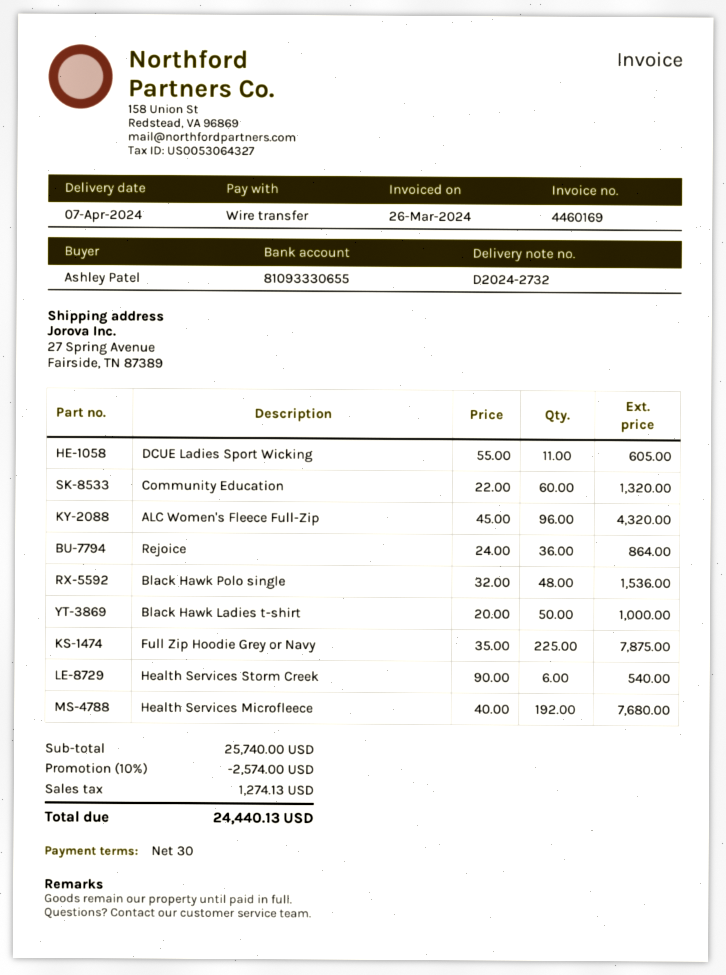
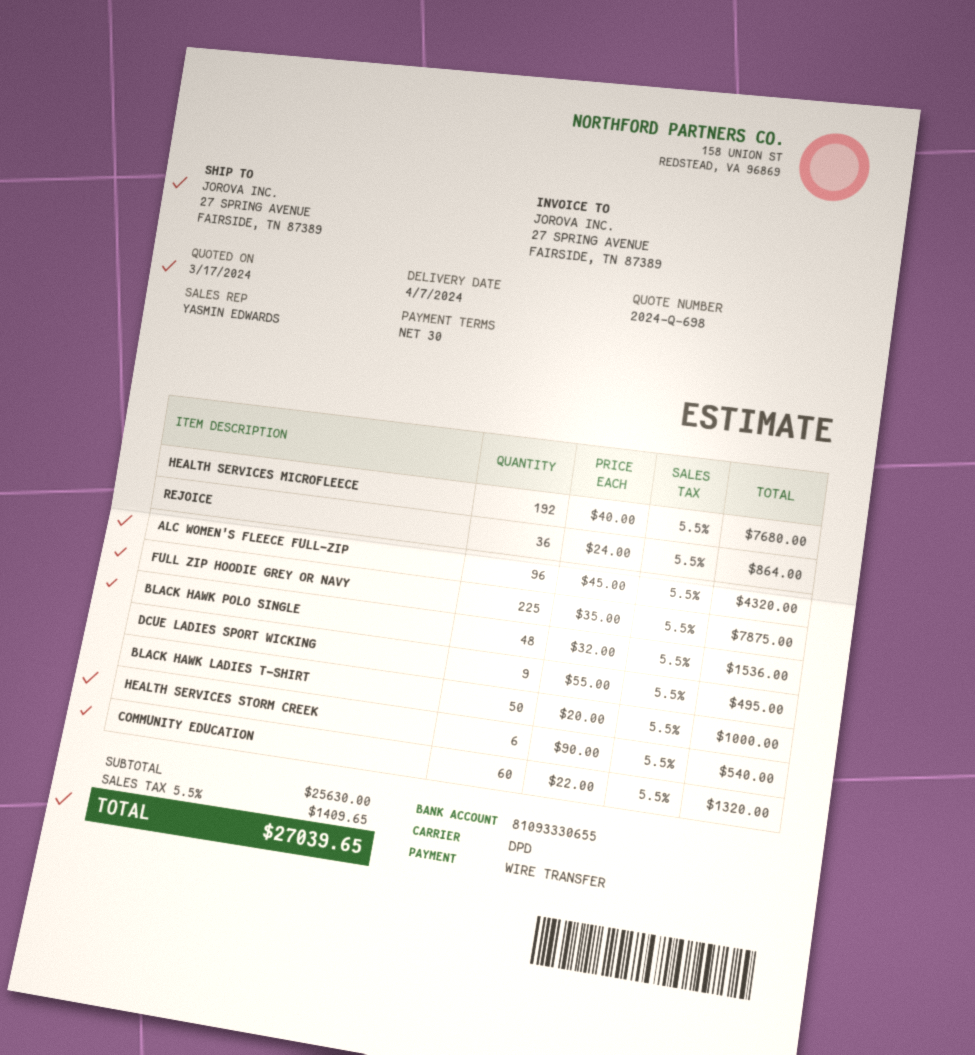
DCUE Ladies Sport Wicking: 11 x 55.00 = 605.00 -> 9 x 55.00 = 495.00
subtotal: 25740.00 -> 25630.00
discount: 10% = 2574.00 -> none
tax: 1274.13 -> 1409.65
total: 24440.13 -> 27039.65

